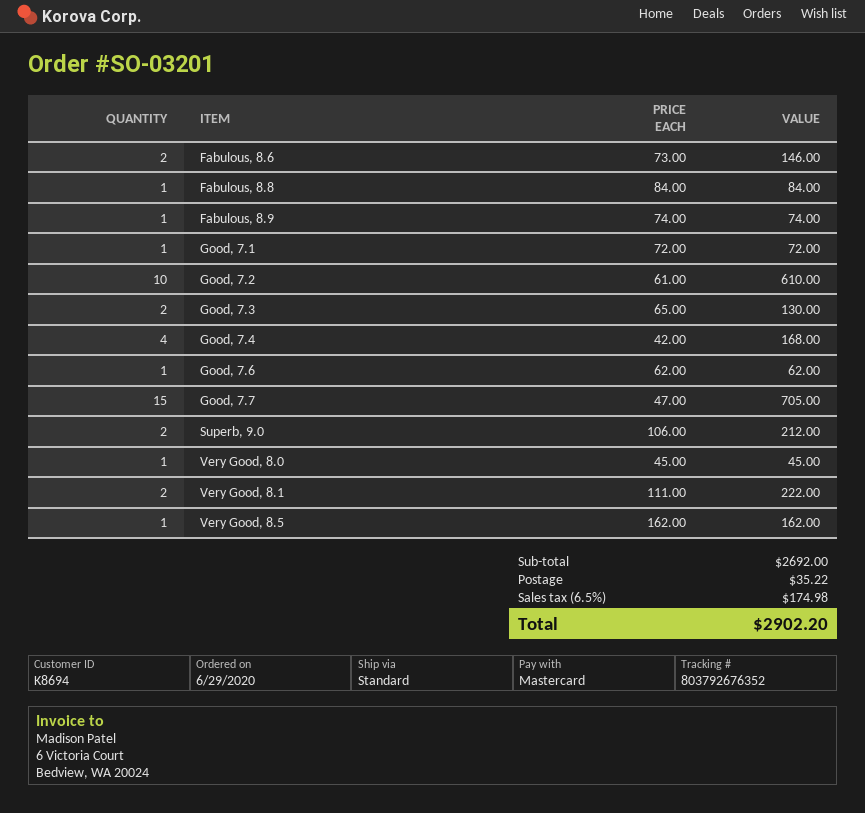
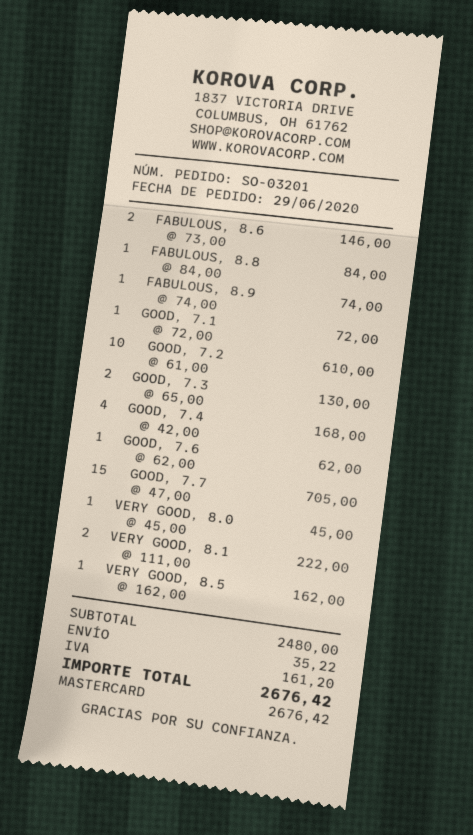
Superb, 9.0: 2 x 106.00 = 212.00 -> none
subtotal: 2692.00 -> 2480.00
tax: 174.98 -> 161.20
total: 2902.20 -> 2676.42

